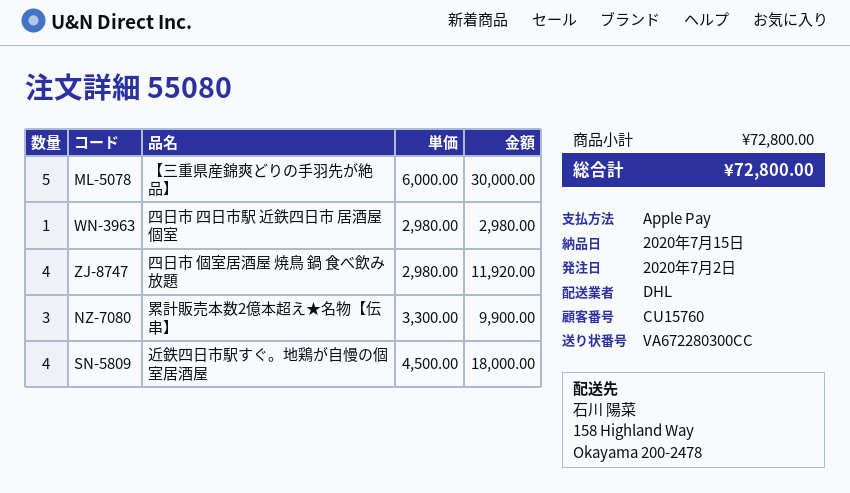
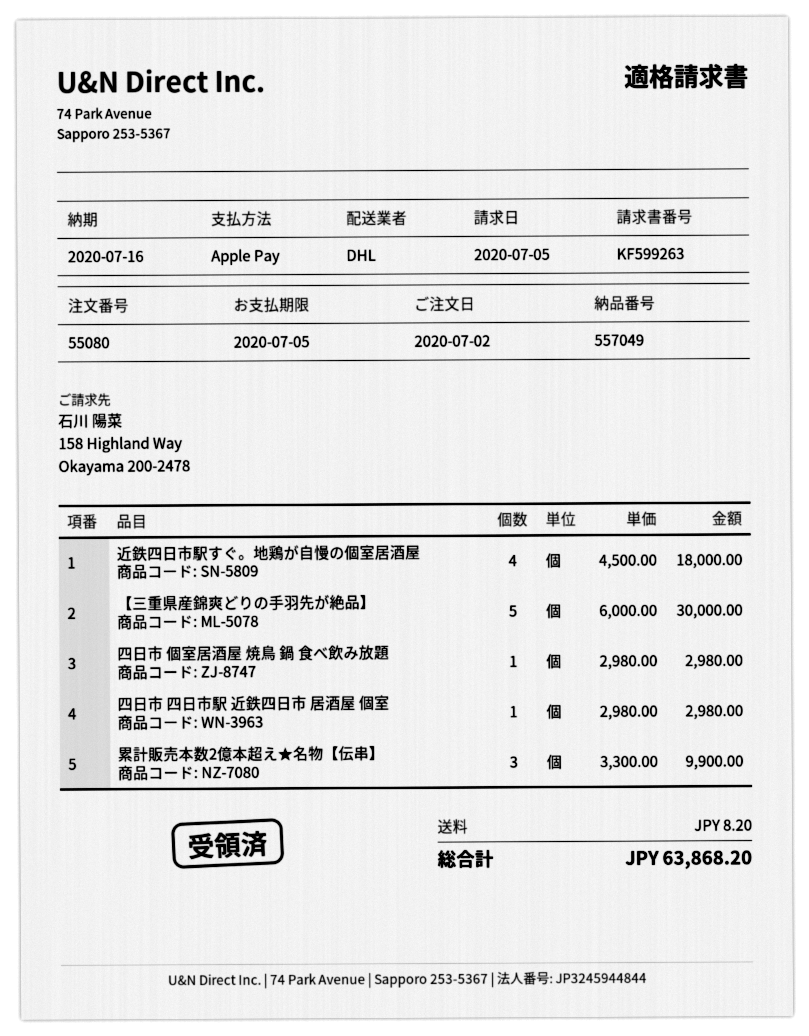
delivery date: 2020-07-15 -> 2020-07-16
四日市 個室居酒屋 焼鳥 鍋 食べ飲み放題: 4 x 2980.00 = 11920.00 -> 1 x 2980.00 = 2980.00
shipping: none -> 8.20
total: 72800.00 -> 63868.20

